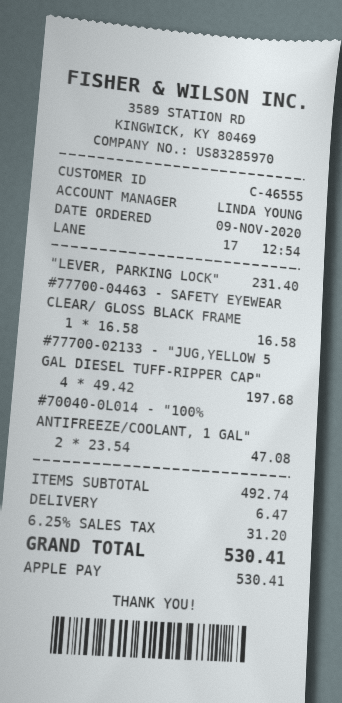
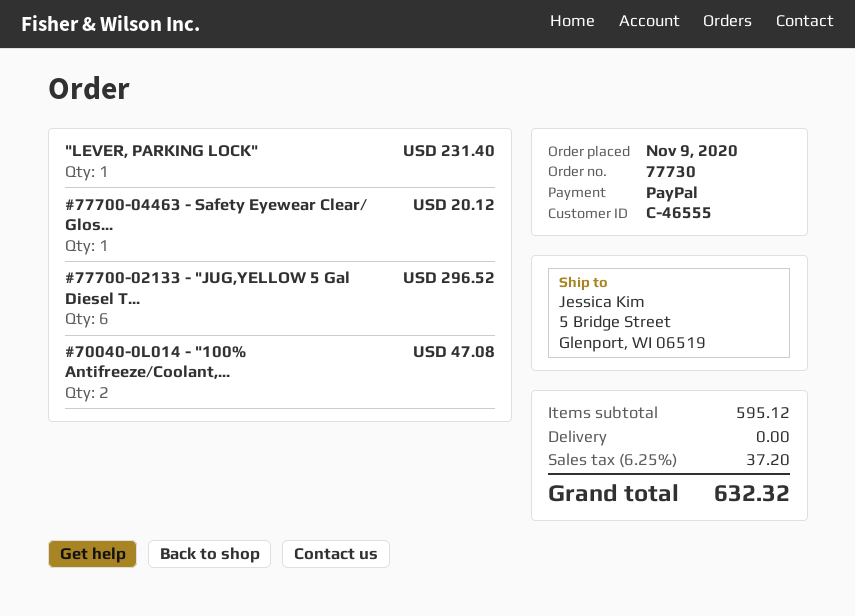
payment method: Apple Pay -> PayPal
#77700-04463 - SAFETY EYEWEAR CLEAR/ GLOSS BLACK FRAME: 1 for 16.58 -> 1 for 20.12
#77700-02133 - "JUG,YELLOW 5 GAL DIESEL TUFF-RIPPER CAP": 4 for 197.68 -> 6 for 296.52
subtotal: 492.74 -> 595.12
shipping: 6.47 -> 0.00
tax: 6.25% = 31.20 -> 6.25% = 37.20
total: 530.41 -> 632.32

